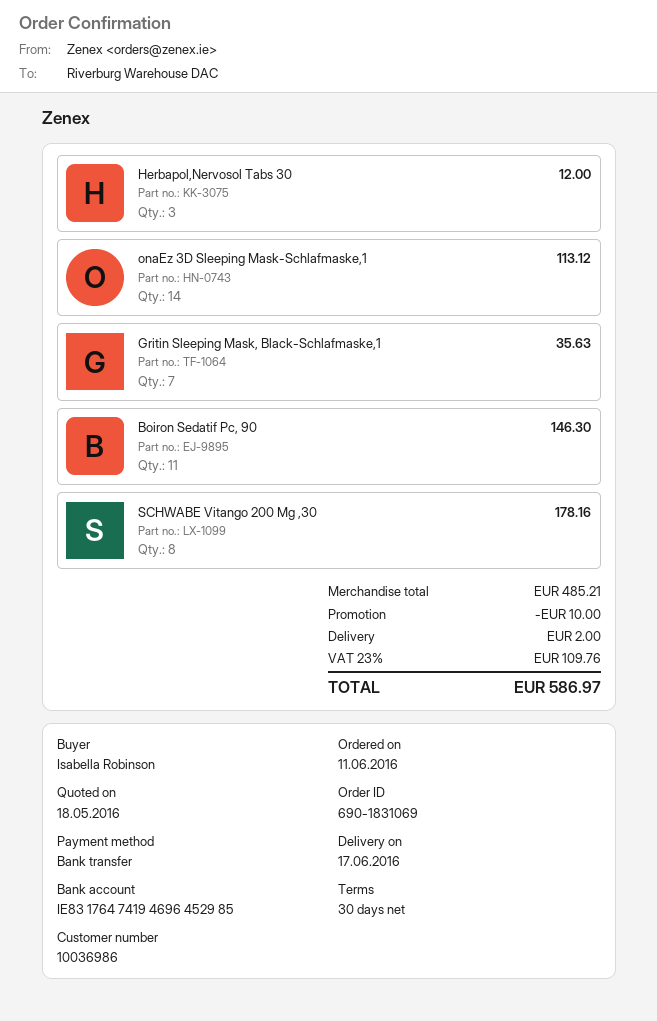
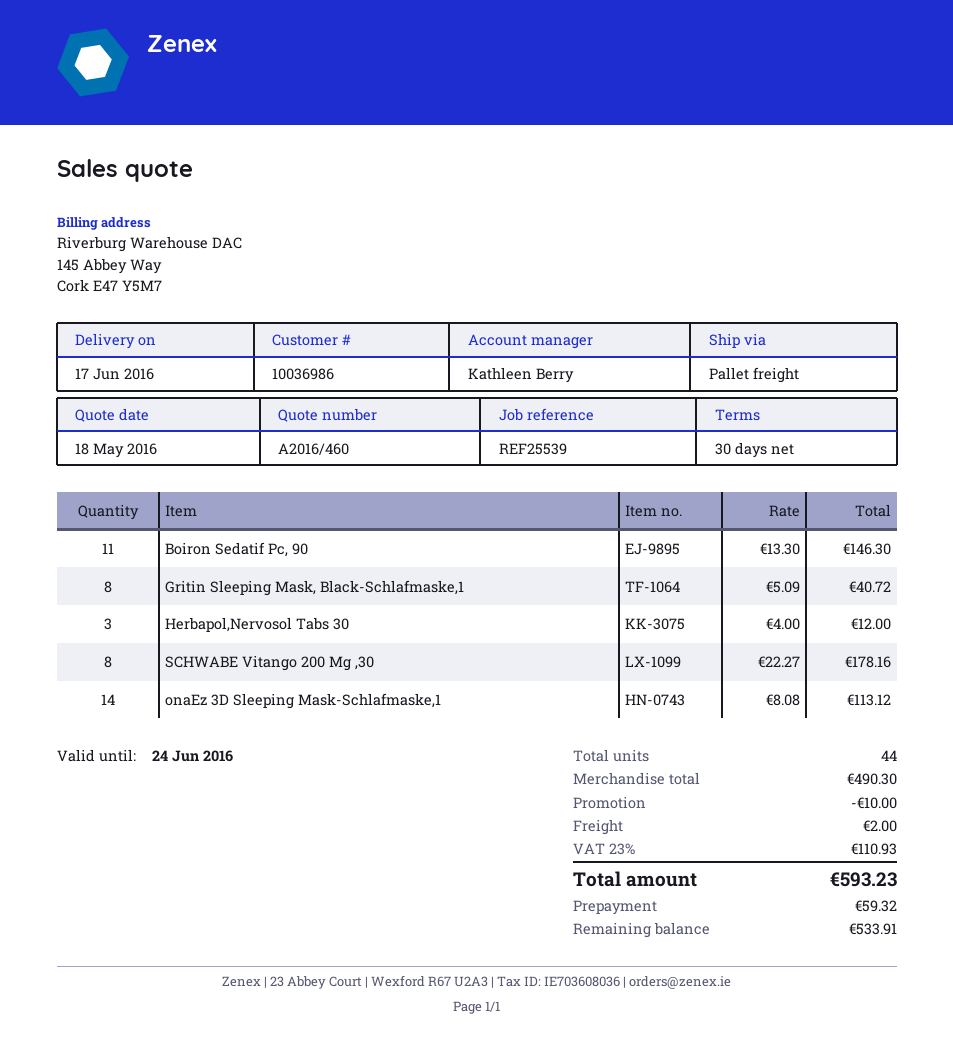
Gritin Sleeping Mask, Black-Schlafmaske,1: 7 for 35.63 -> 8 for 40.72
subtotal: 485.21 -> 490.30
tax: 23% = 109.76 -> 23% = 110.93
total: 586.97 -> 593.23

